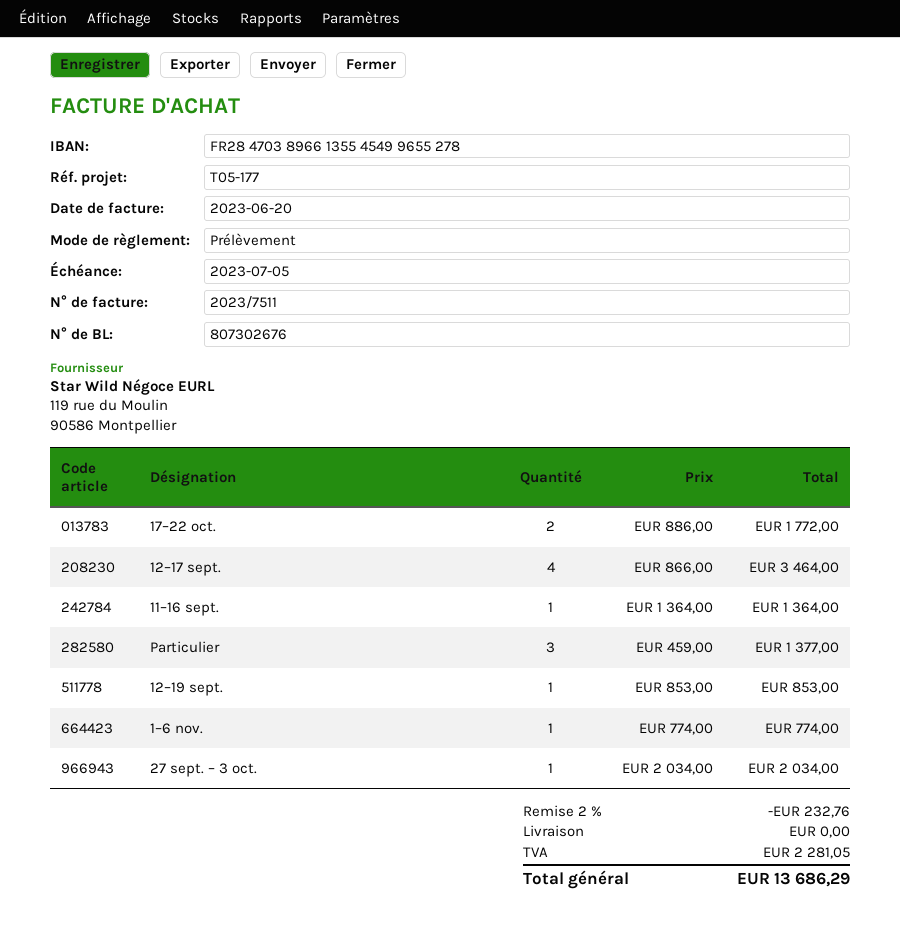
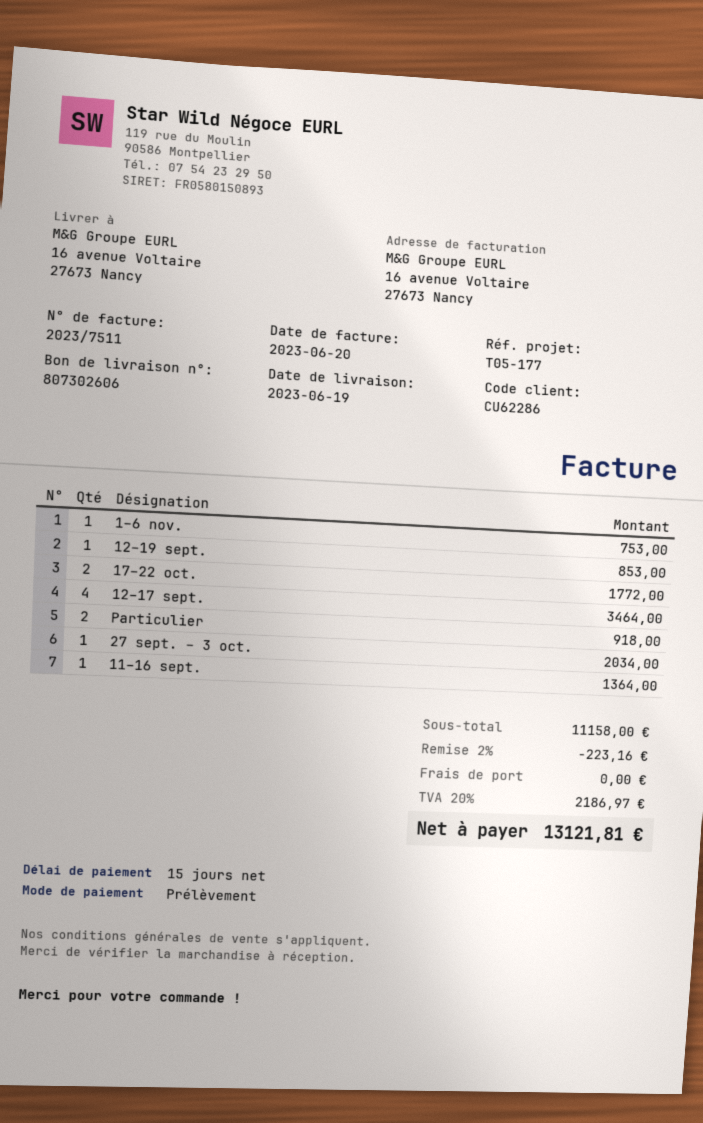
delivery note number: 807302676 -> 807302606
Particulier: 3 for 1377.00 -> 2 for 918.00
1–6 nov.: 1 for 774.00 -> 1 for 753.00
discount: 2% = 232.76 -> 2% = 223.16
tax: 2281.05 -> 2186.97
total: 13686.29 -> 13121.81

